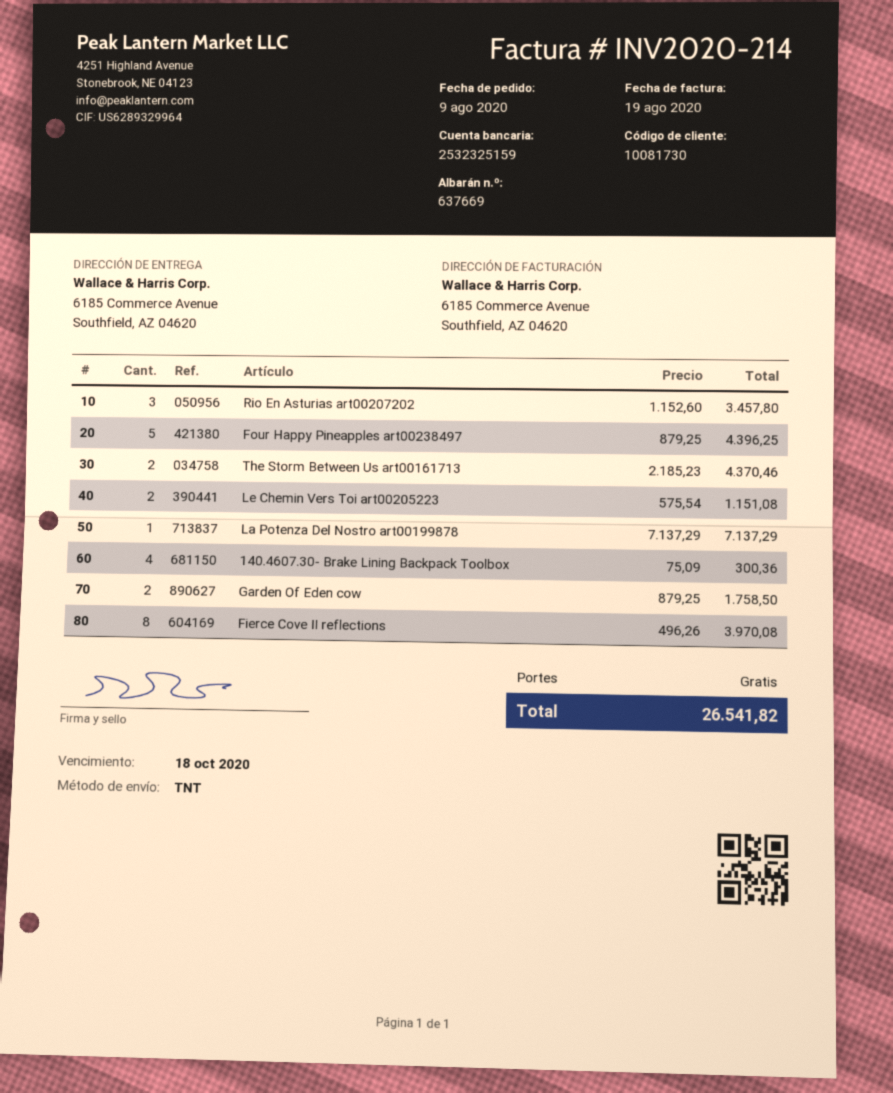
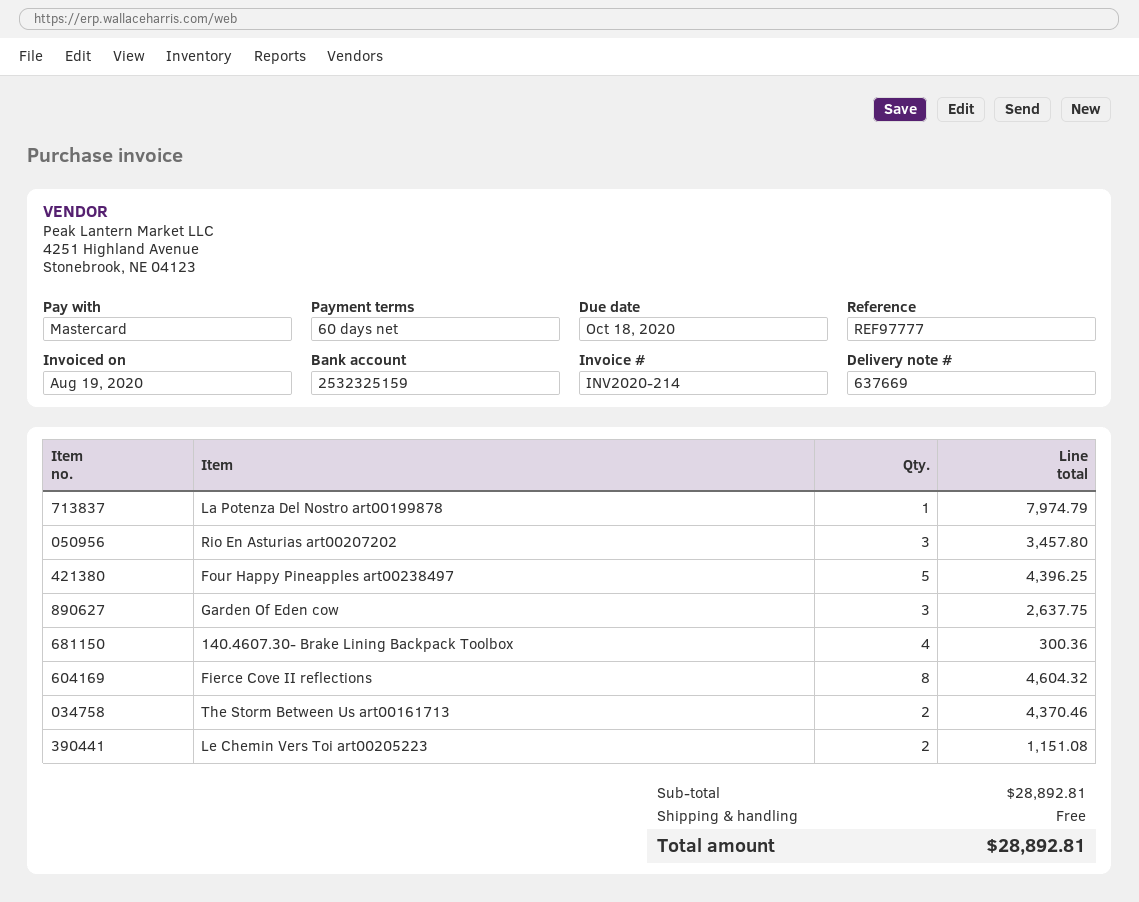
La Potenza Del Nostro art00199878: 1 for 7137.29 -> 1 for 7974.79
Garden Of Eden cow: 2 for 1758.50 -> 3 for 2637.75
Fierce Cove II reflections: 8 for 3970.08 -> 8 for 4604.32
total: 26541.82 -> 28892.81

